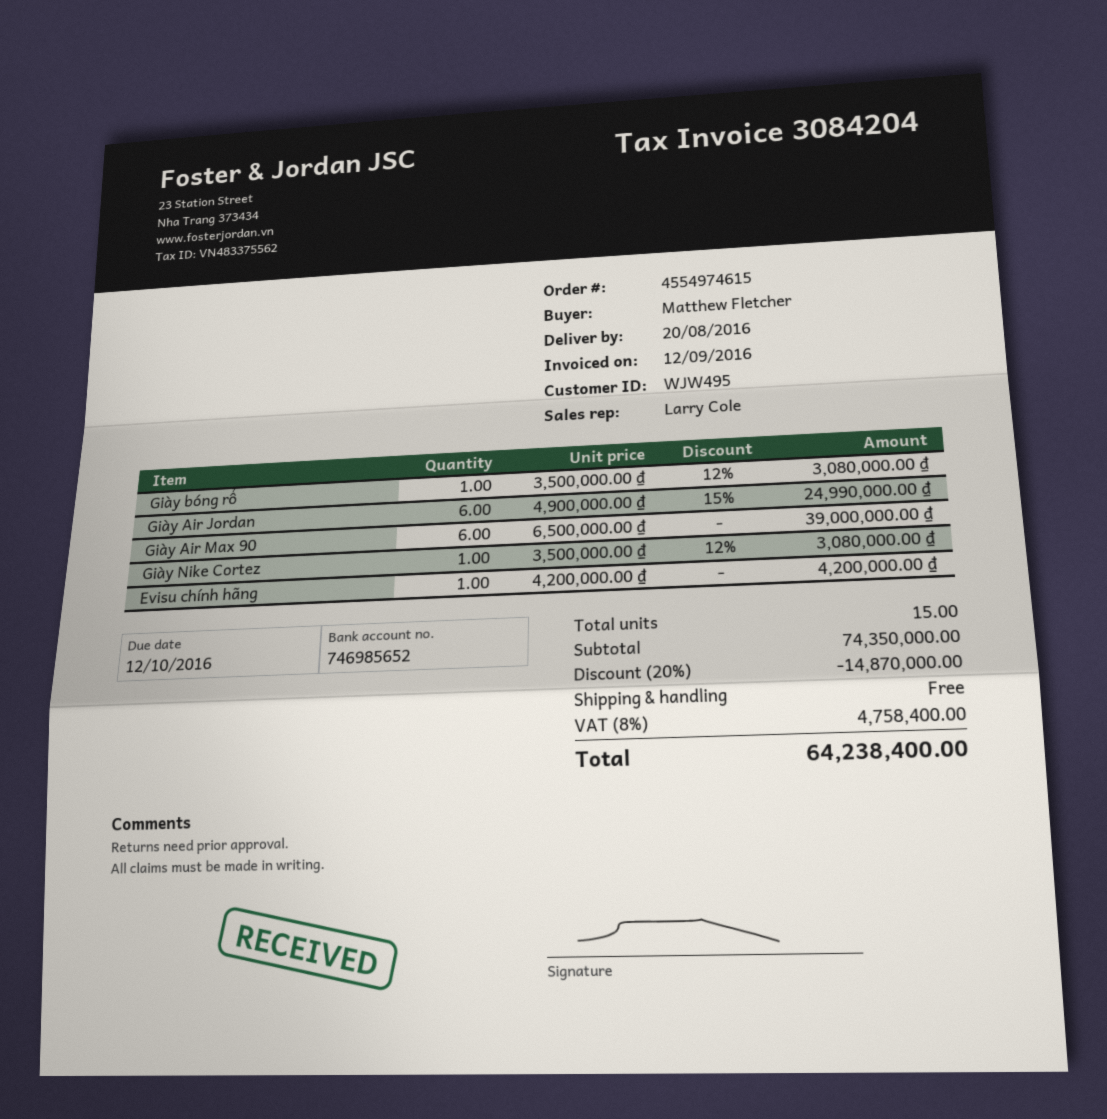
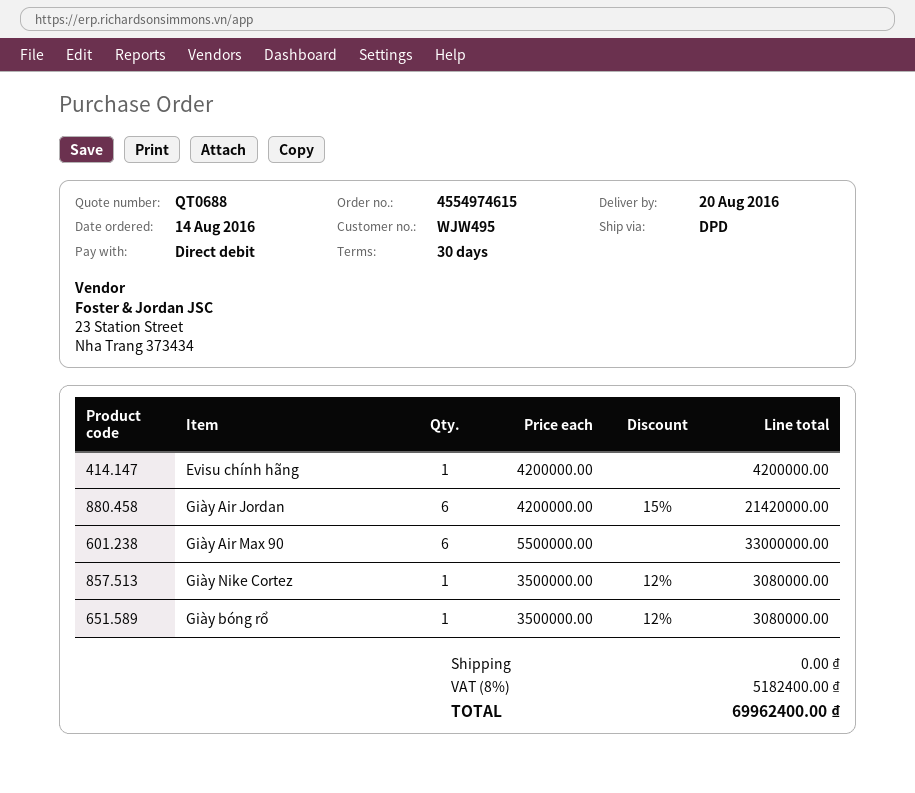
Giày Air Jordan: 6 x 4900000.00 - 15% = 24990000.00 -> 6 x 4200000.00 - 15% = 21420000.00
Giày Air Max 90: 6 x 6500000.00 = 39000000.00 -> 6 x 5500000.00 = 33000000.00
discount: 20% = 14870000.00 -> none
tax: 8% = 4758400.00 -> 8% = 5182400.00
total: 64238400.00 -> 69962400.00

